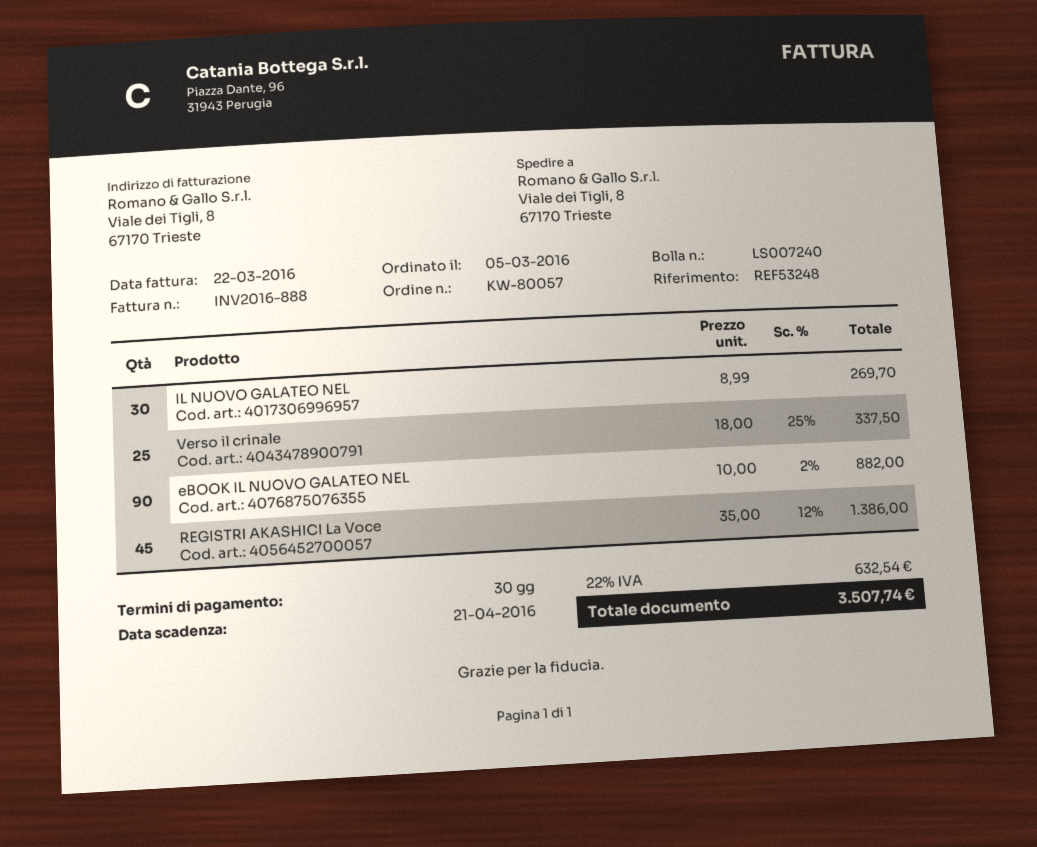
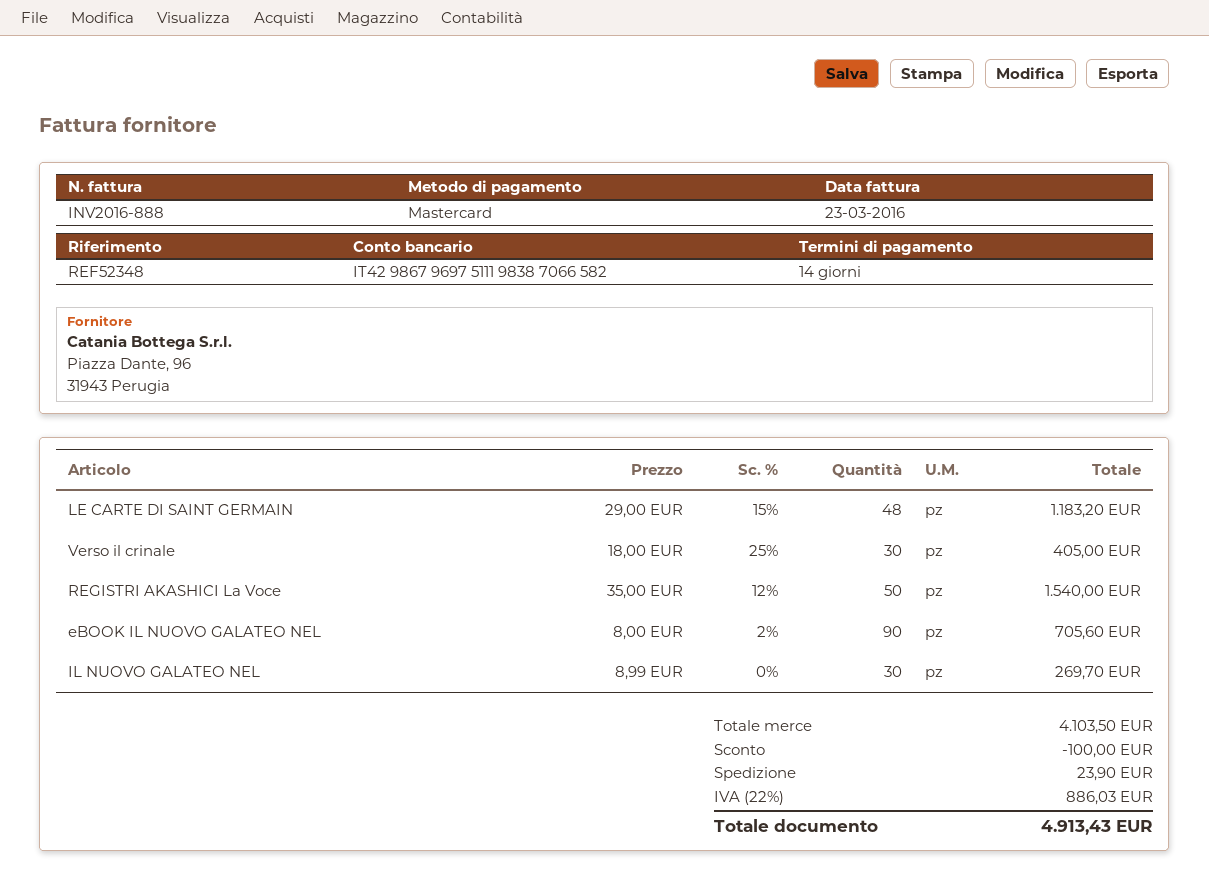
invoice date: 2016-03-22 -> 2016-03-23
payment terms: 30 days -> 14 days
reference: REF53248 -> REF52348
Verso il crinale: 25 x 18.00 - 25% = 337.50 -> 30 x 18.00 - 25% = 405.00
eBOOK IL NUOVO GALATEO NEL: 90 x 10.00 - 2% = 882.00 -> 90 x 8.00 - 2% = 705.60
REGISTRI AKASHICI La Voce: 45 x 35.00 - 12% = 1386.00 -> 50 x 35.00 - 12% = 1540.00
LE CARTE DI SAINT GERMAIN: none -> 48 x 29.00 - 15% = 1183.20
discount: none -> 100.00
shipping: none -> 23.90
tax: 22% = 632.54 -> 22% = 886.03
total: 3507.74 -> 4913.43

